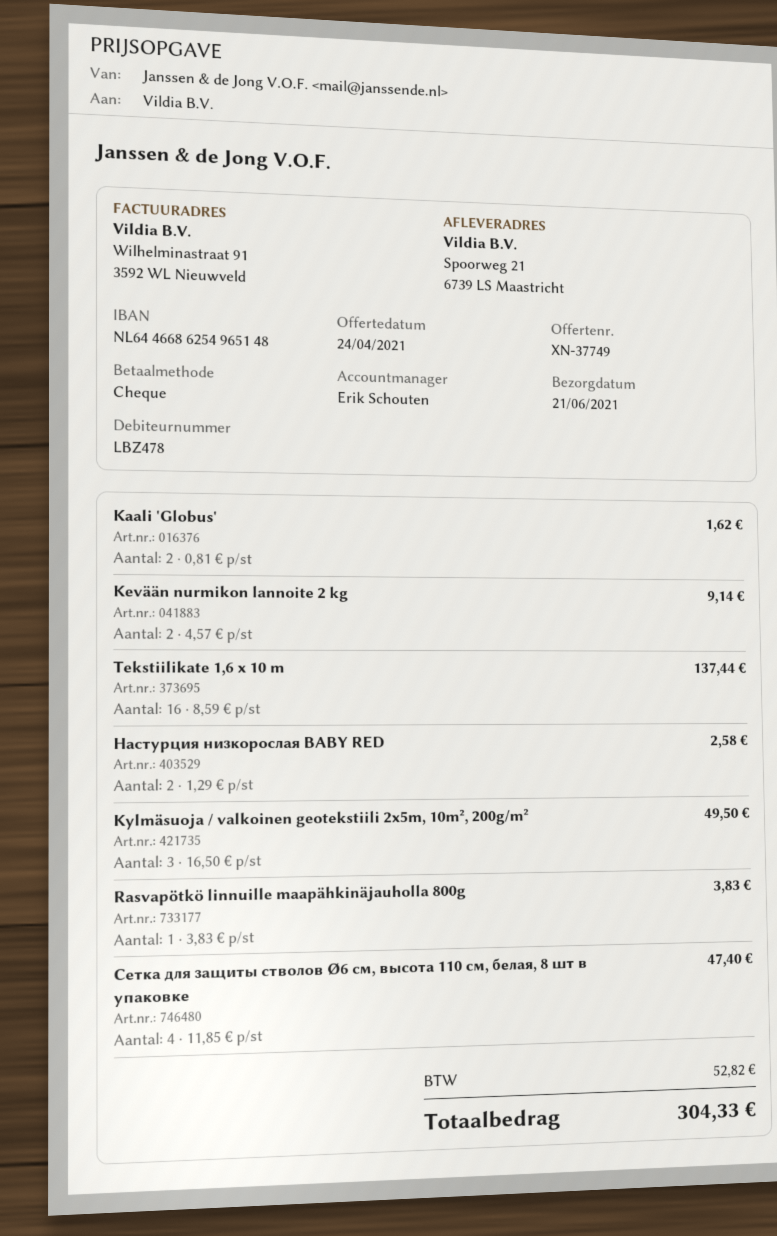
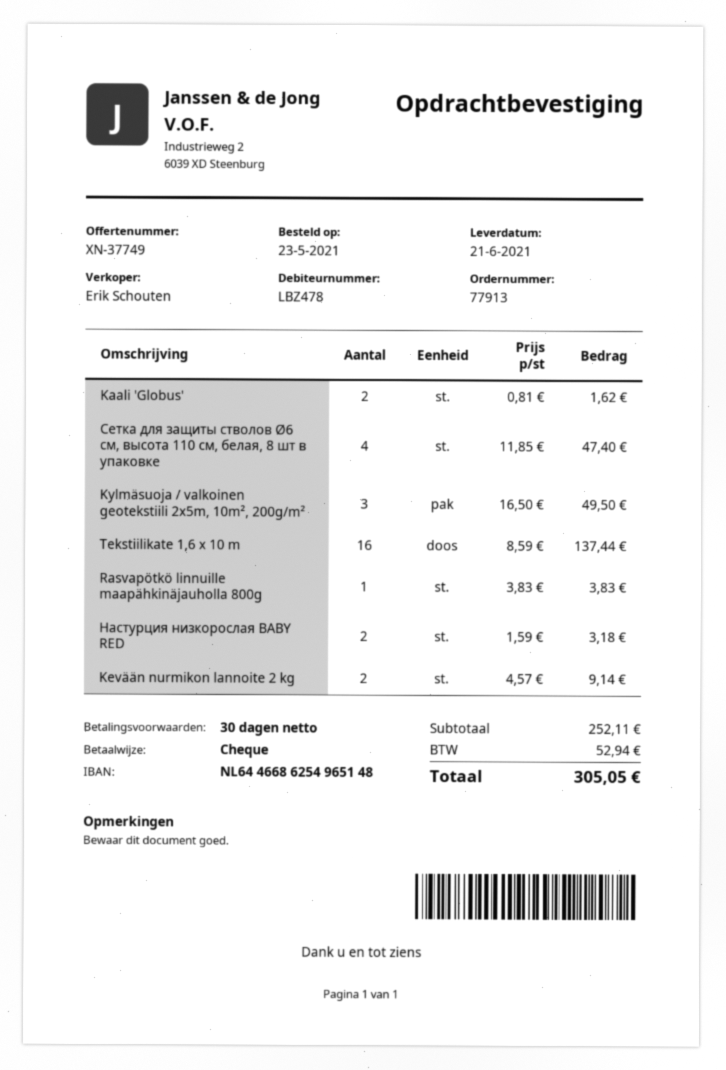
Настурция низкорослая BABY RED: 2 x 1.29 = 2.58 -> 2 x 1.59 = 3.18
tax: 52.82 -> 52.94
total: 304.33 -> 305.05

